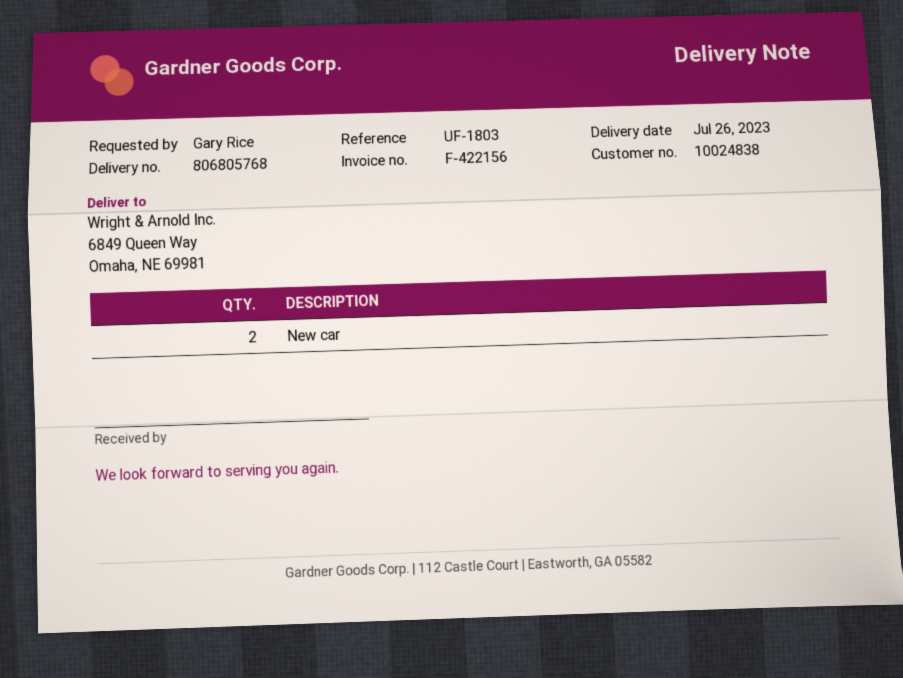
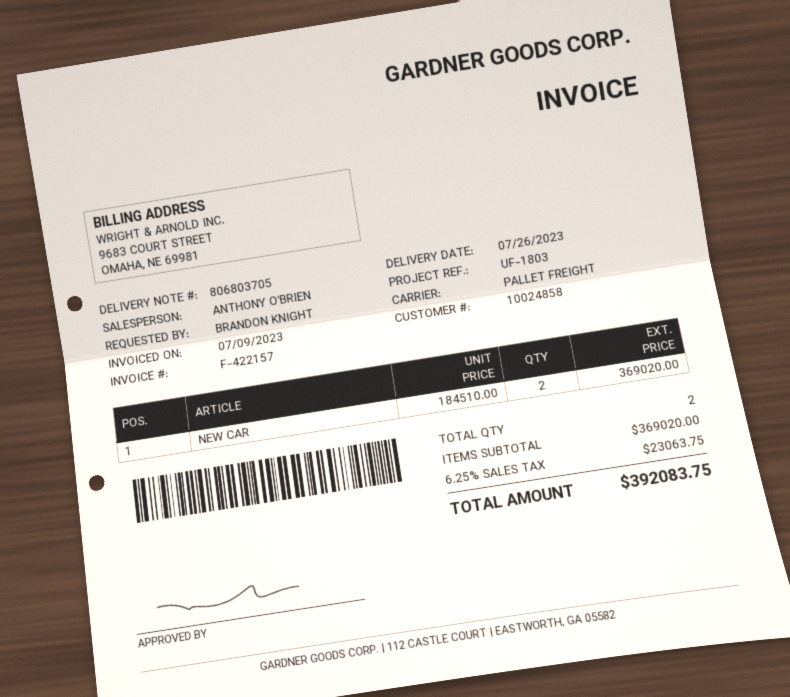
delivery note number: 806805768 -> 806803705
invoice number: F-422156 -> F-422157
customer number: 10024838 -> 10024858
ordered by: Gary Rice -> BRANDON KNIGHT

